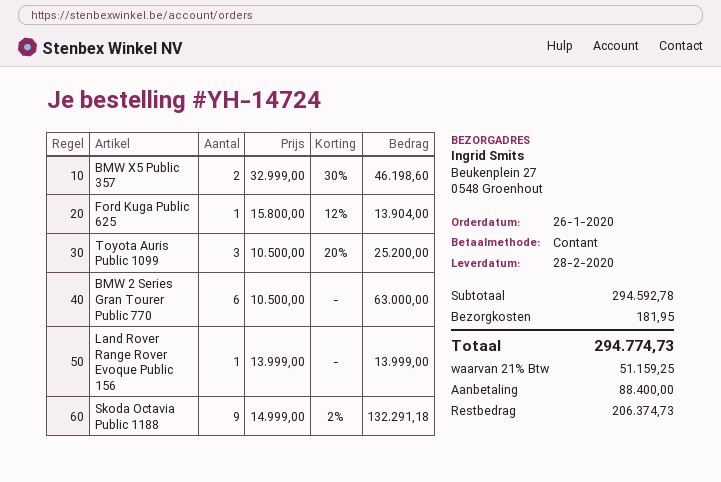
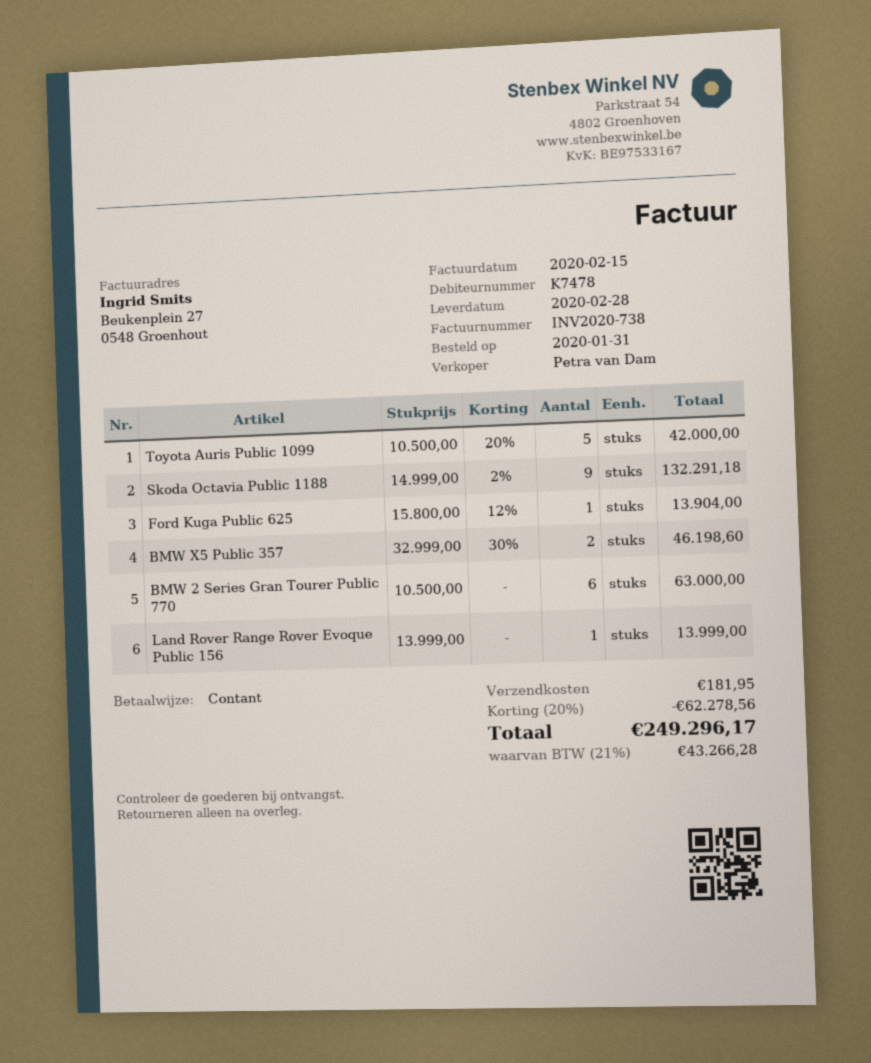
order date: 2020-01-26 -> 2020-01-31
Toyota Auris Public 1099: 3 x 10500.00 - 20% = 25200.00 -> 5 x 10500.00 - 20% = 42000.00
discount: none -> 20% = 62278.56
tax: 21% = 51159.25 -> 21% = 43266.28
total: 294774.73 -> 249296.17

